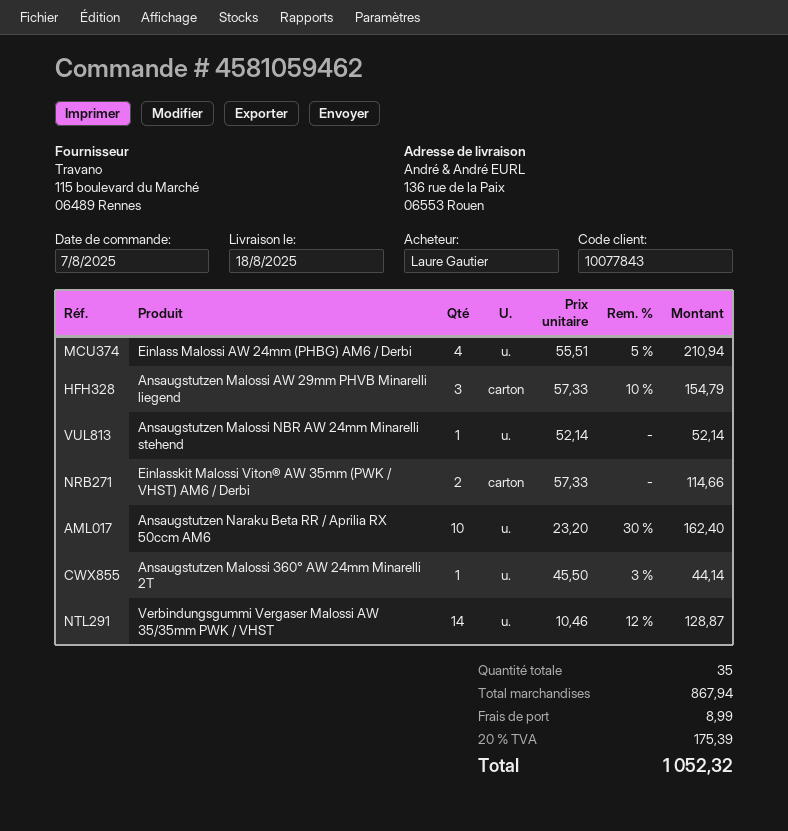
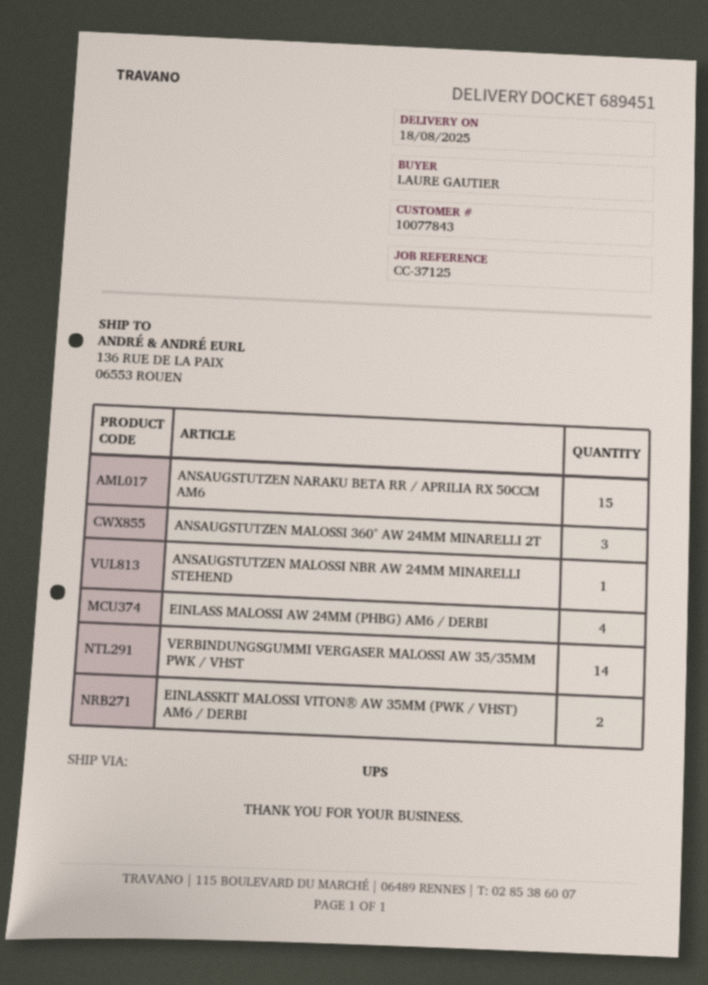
Ansaugstutzen Malossi AW 29mm PHVB Minarelli liegend: 3 -> none
Ansaugstutzen Naraku Beta RR / Aprilia RX 50ccm AM6: 10 -> 15
Ansaugstutzen Malossi 360° AW 24mm Minarelli 2T: 1 -> 3

